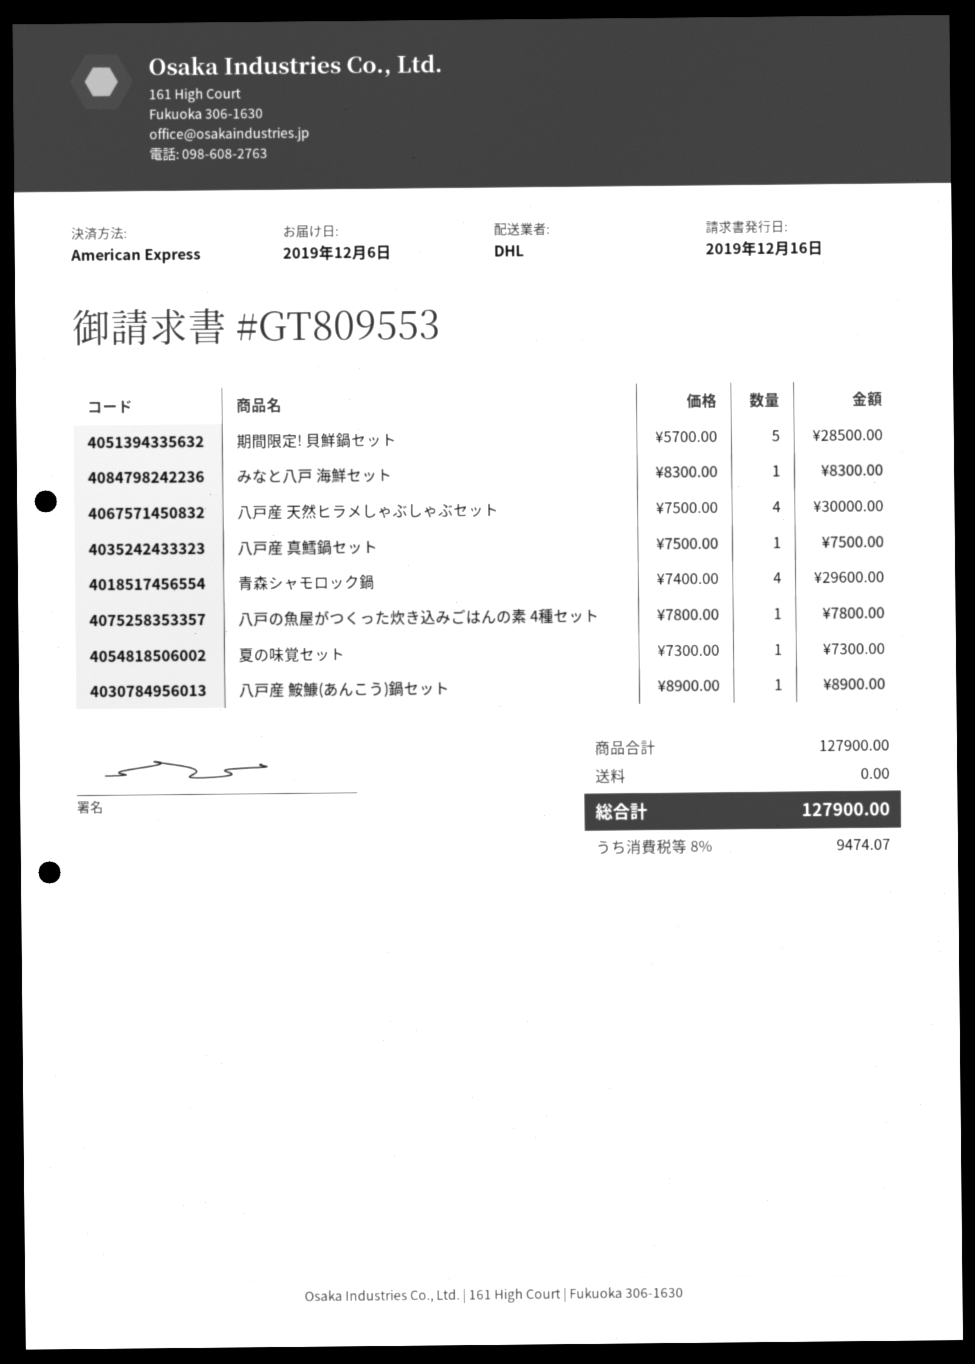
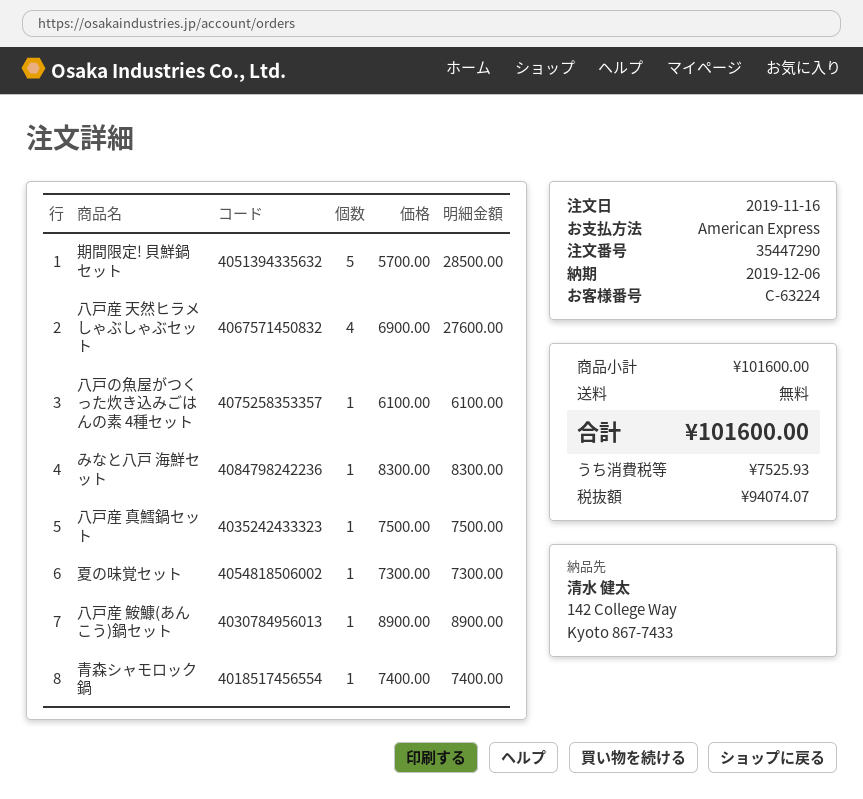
八戸産 天然ヒラメしゃぶしゃぶセット: 4 x 7500.00 = 30000.00 -> 4 x 6900.00 = 27600.00
青森シャモロック鍋: 4 x 7400.00 = 29600.00 -> 1 x 7400.00 = 7400.00
八戸の魚屋がつくった炊き込みごはんの素 4種セット: 1 x 7800.00 = 7800.00 -> 1 x 6100.00 = 6100.00
subtotal: 127900.00 -> 101600.00
tax: 9474.07 -> 7525.93
total: 127900.00 -> 101600.00

